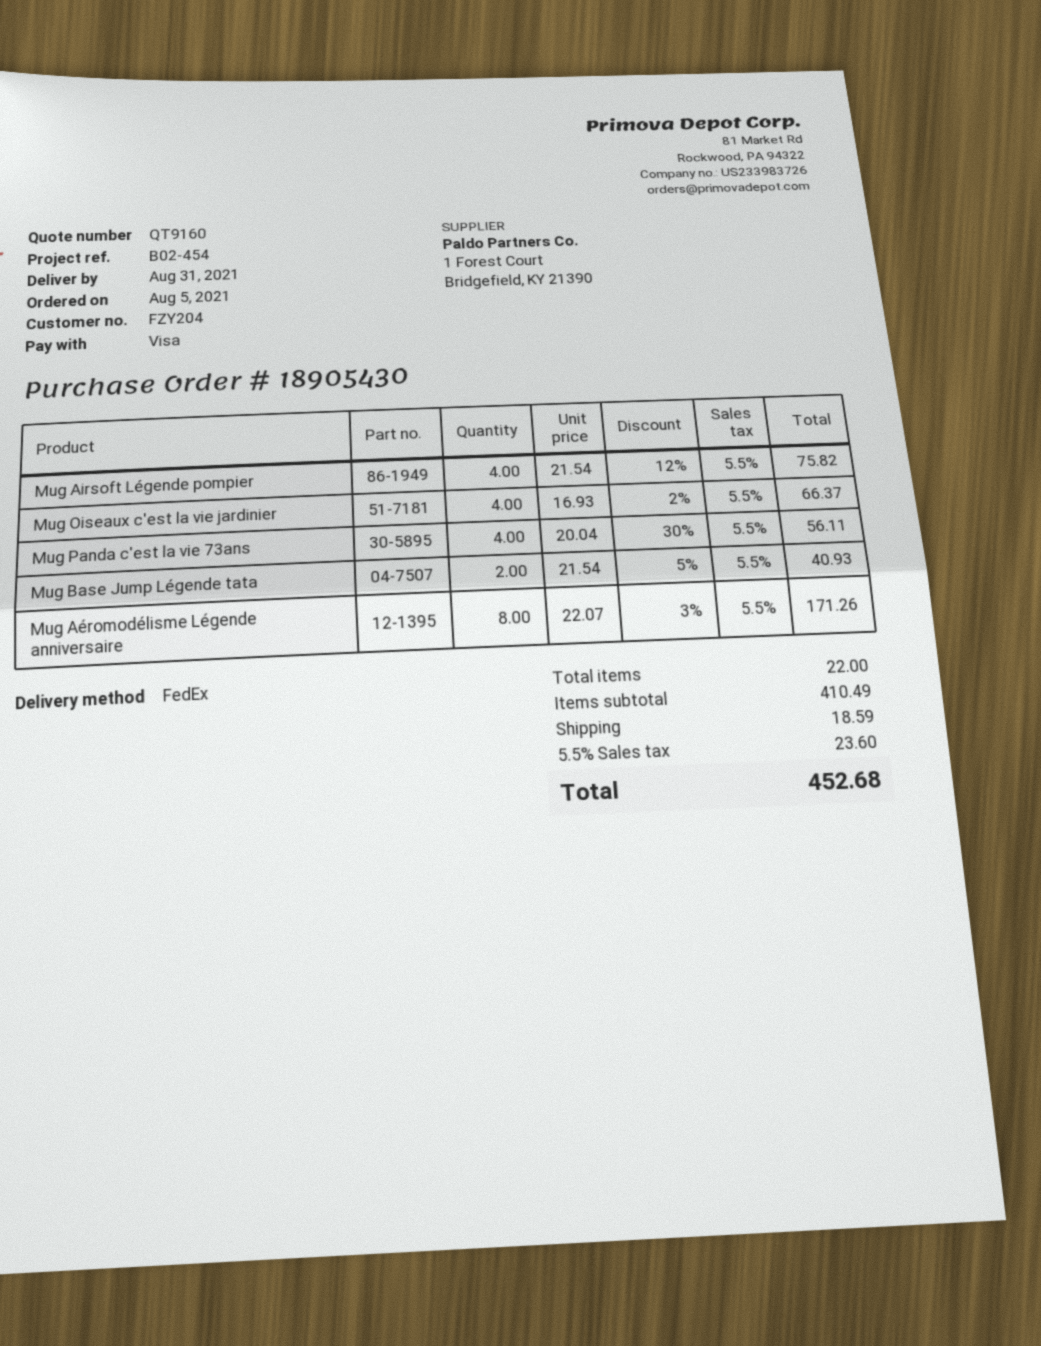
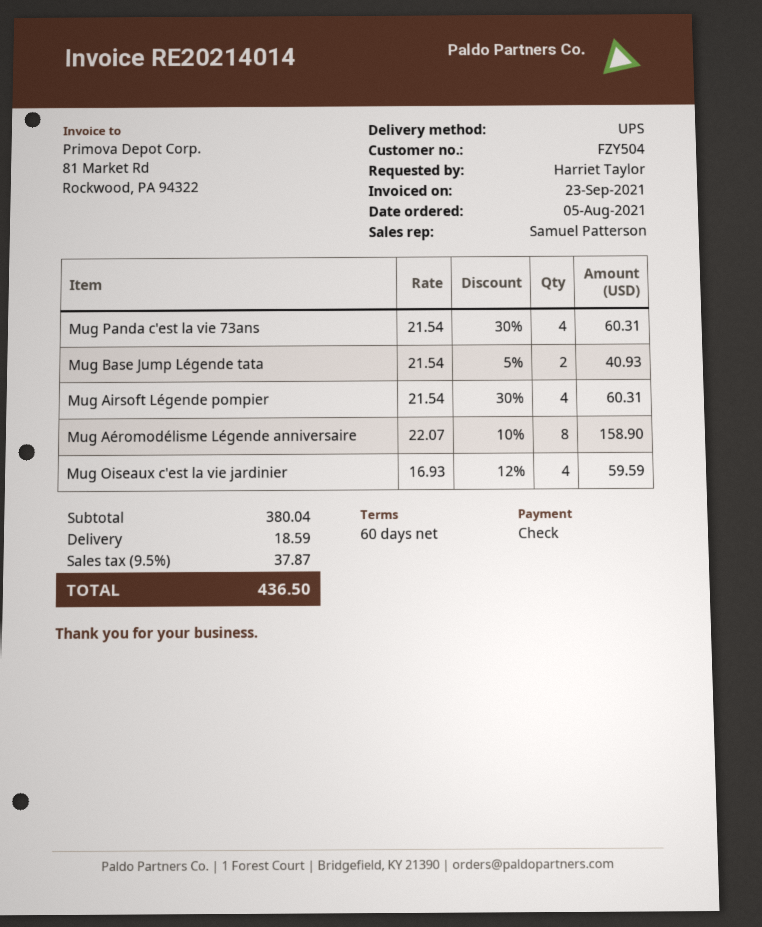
customer number: FZY204 -> FZY504
payment method: Visa -> cheque
shipping method: FedEx -> UPS
Mug Airsoft Légende pompier: 4 x 21.54 - 12% = 75.82 -> 4 x 21.54 - 30% = 60.31
Mug Oiseaux c'est la vie jardinier: 4 x 16.93 - 2% = 66.37 -> 4 x 16.93 - 12% = 59.59
Mug Panda c'est la vie 73ans: 4 x 20.04 - 30% = 56.11 -> 4 x 21.54 - 30% = 60.31
Mug Aéromodélisme Légende anniversaire: 8 x 22.07 - 3% = 171.26 -> 8 x 22.07 - 10% = 158.90
subtotal: 410.49 -> 380.04
tax: 5.5% = 23.60 -> 9.5% = 37.87
total: 452.68 -> 436.50

